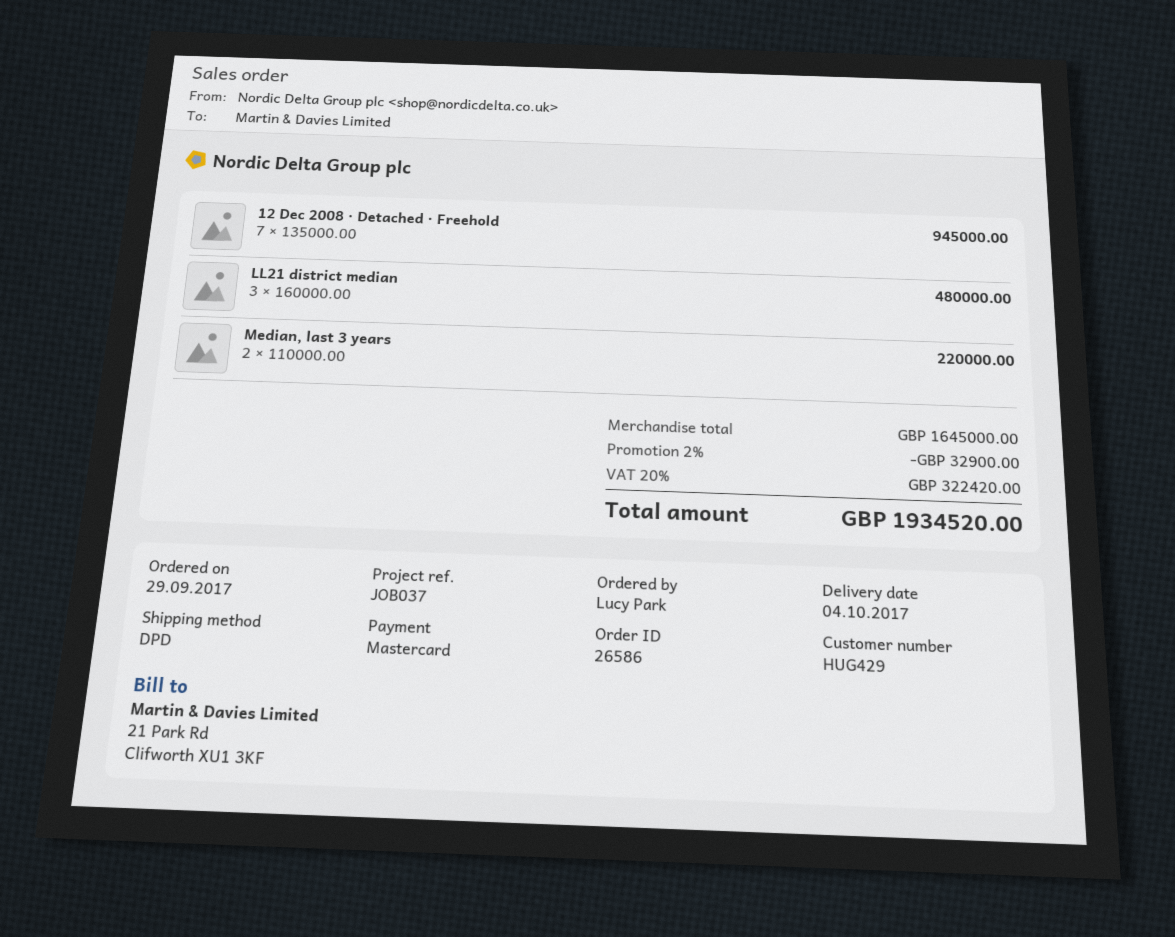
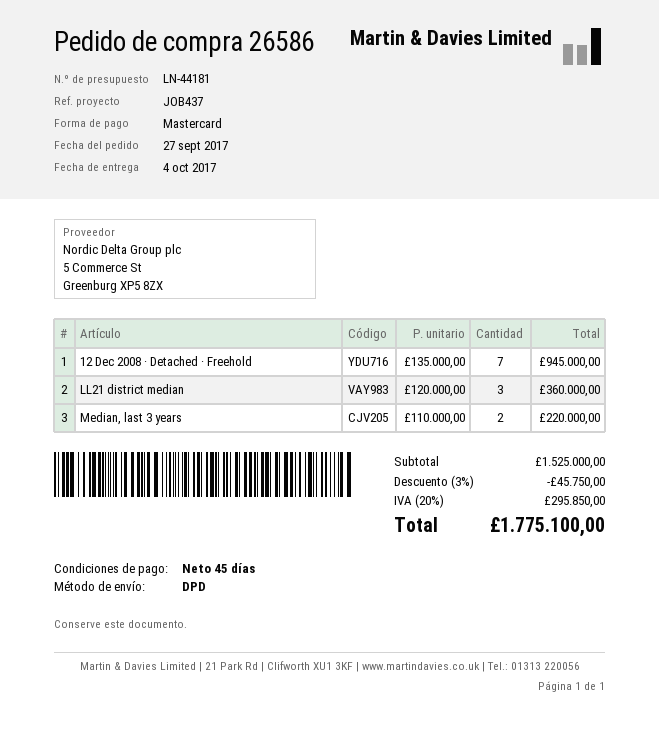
order date: 2017-09-29 -> 2017-09-27
reference: JOB037 -> JOB437
LL21 district median: 3 x 160000.00 = 480000.00 -> 3 x 120000.00 = 360000.00
subtotal: 1645000.00 -> 1525000.00
discount: 2% = 32900.00 -> 3% = 45750.00
tax: 20% = 322420.00 -> 20% = 295850.00
total: 1934520.00 -> 1775100.00

